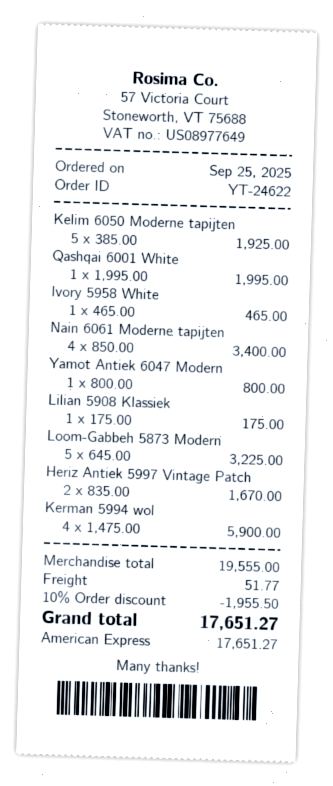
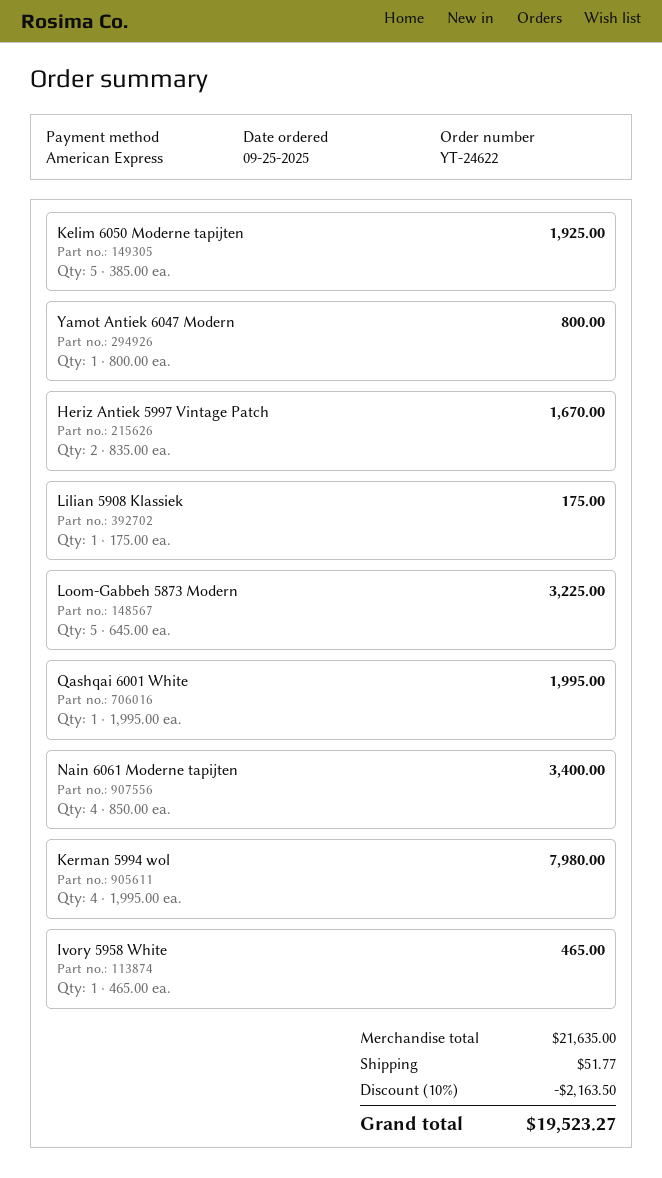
Kerman 5994 wol: 4 x 1475.00 = 5900.00 -> 4 x 1995.00 = 7980.00
subtotal: 19555.00 -> 21635.00
discount: 10% = 1955.50 -> 10% = 2163.50
total: 17651.27 -> 19523.27

